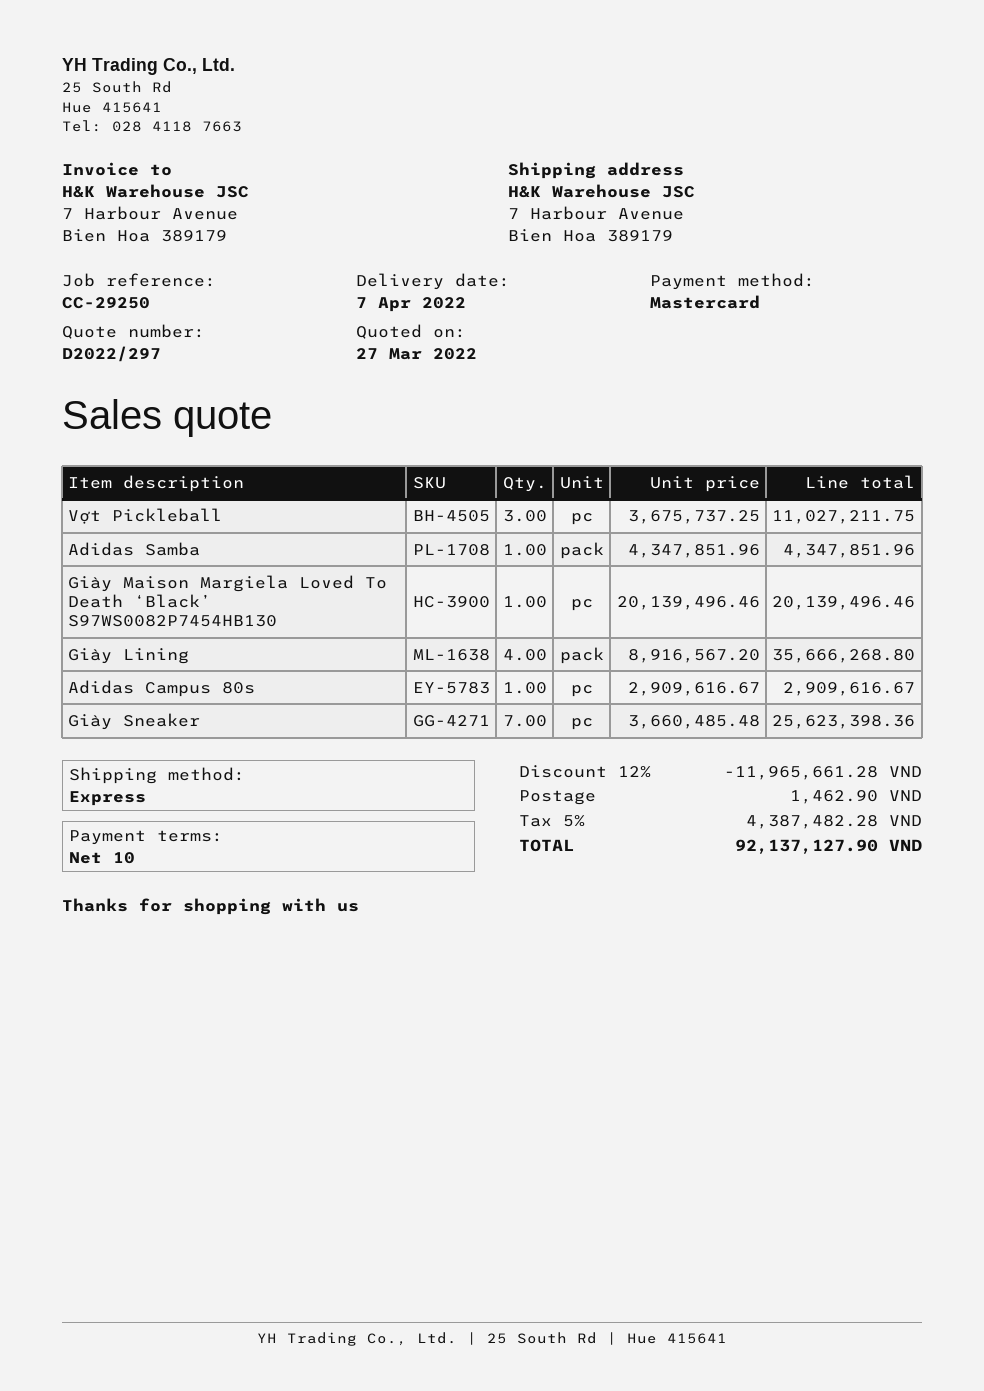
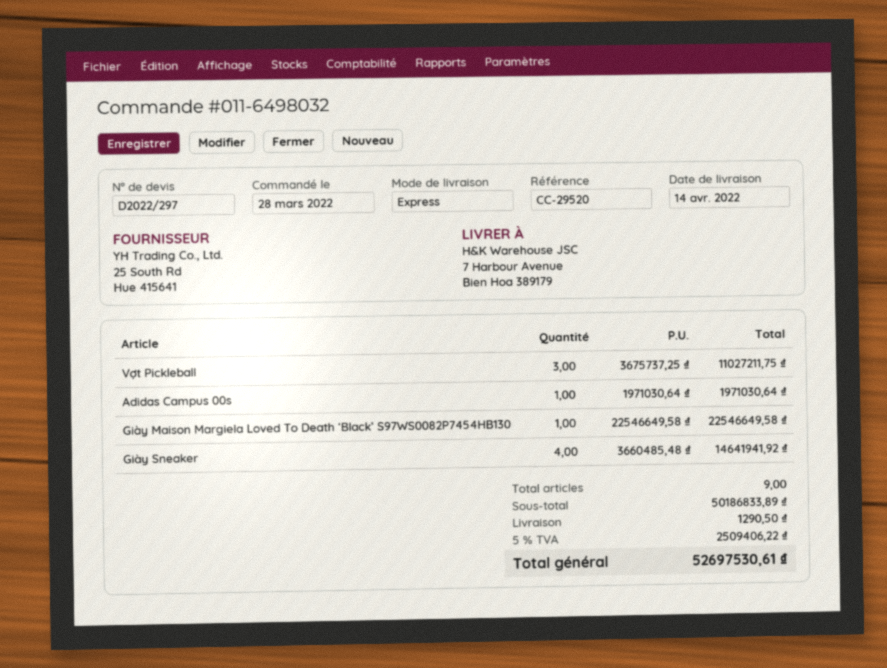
delivery date: 2022-04-07 -> 2022-04-14
reference: CC-29250 -> CC-29520
Adidas Samba: 1 x 4347851.96 = 4347851.96 -> none
Giày Maison Margiela Loved To Death ‘Black’ S97WS0082P7454HB130: 1 x 20139496.46 = 20139496.46 -> 1 x 22546649.58 = 22546649.58
Giày Lining: 4 x 8916567.20 = 35666268.80 -> none
Adidas Campus 80s: 1 x 2909616.67 = 2909616.67 -> none
Giày Sneaker: 7 x 3660485.48 = 25623398.36 -> 4 x 3660485.48 = 14641941.92
Adidas Campus 00s: none -> 1 x 1971030.64 = 1971030.64
discount: 12% = 11965661.28 -> none
shipping: 1462.90 -> 1290.50
tax: 5% = 4387482.28 -> 5% = 2509406.22
total: 92137127.90 -> 52697530.61

